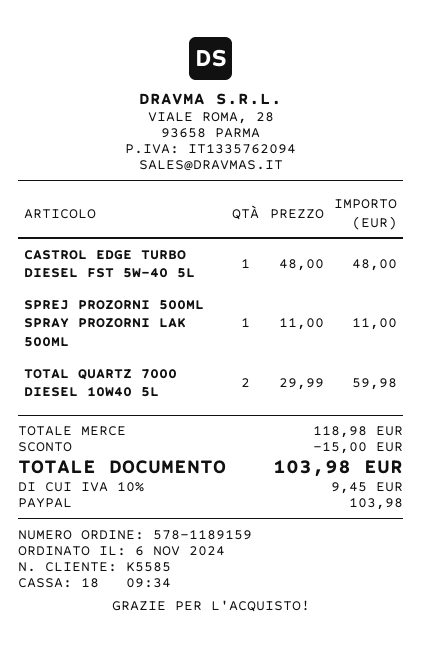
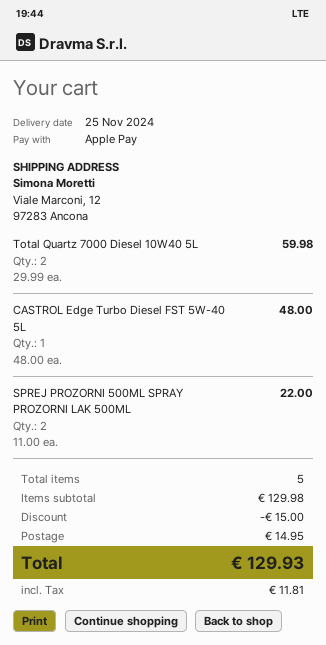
payment method: PayPal -> Apple Pay
SPREJ PROZORNI 500ML SPRAY PROZORNI LAK 500ML: 1 x 11.00 = 11.00 -> 2 x 11.00 = 22.00
subtotal: 118.98 -> 129.98
shipping: none -> 14.95
tax: 9.45 -> 11.81
total: 103.98 -> 129.93

